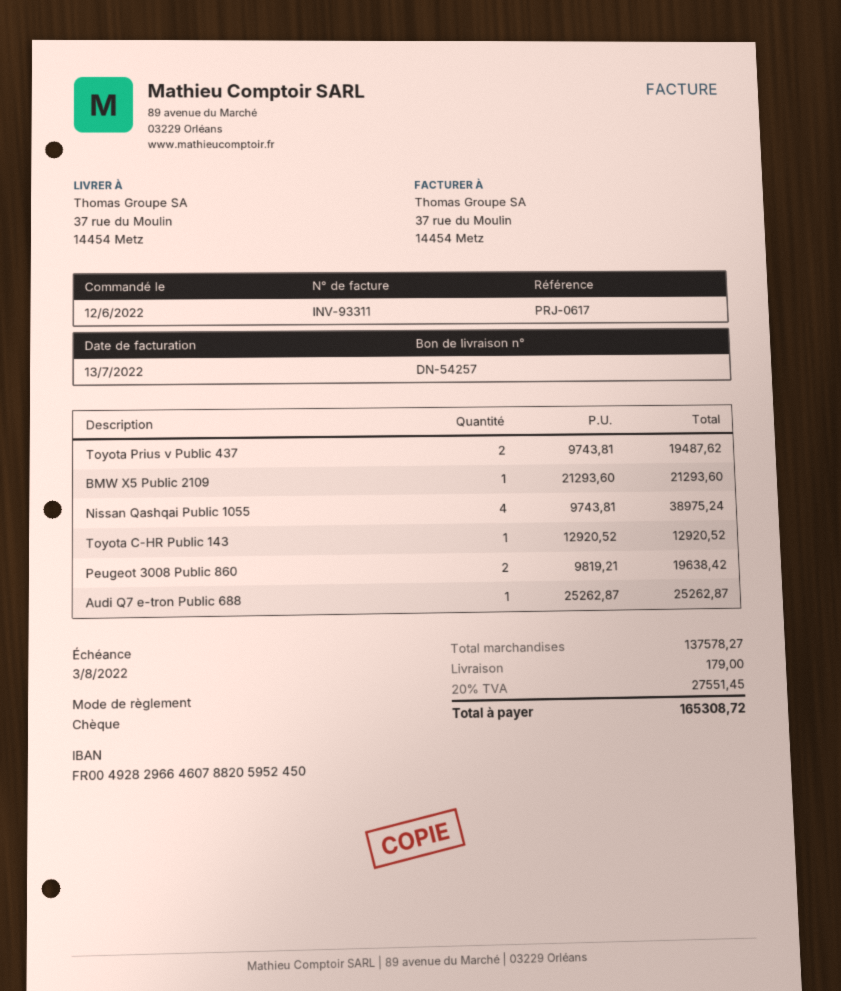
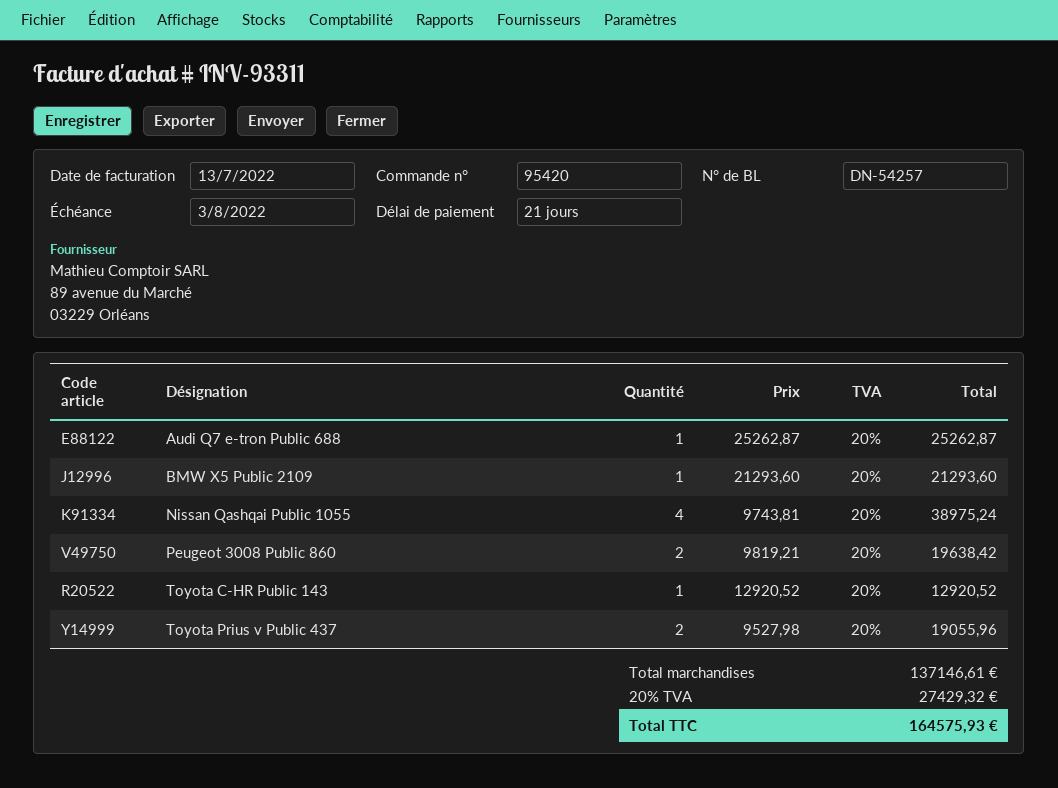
Toyota Prius v Public 437: 2 x 9743.81 = 19487.62 -> 2 x 9527.98 = 19055.96
subtotal: 137578.27 -> 137146.61
shipping: 179.00 -> none
tax: 20% = 27551.45 -> 20% = 27429.32
total: 165308.72 -> 164575.93

